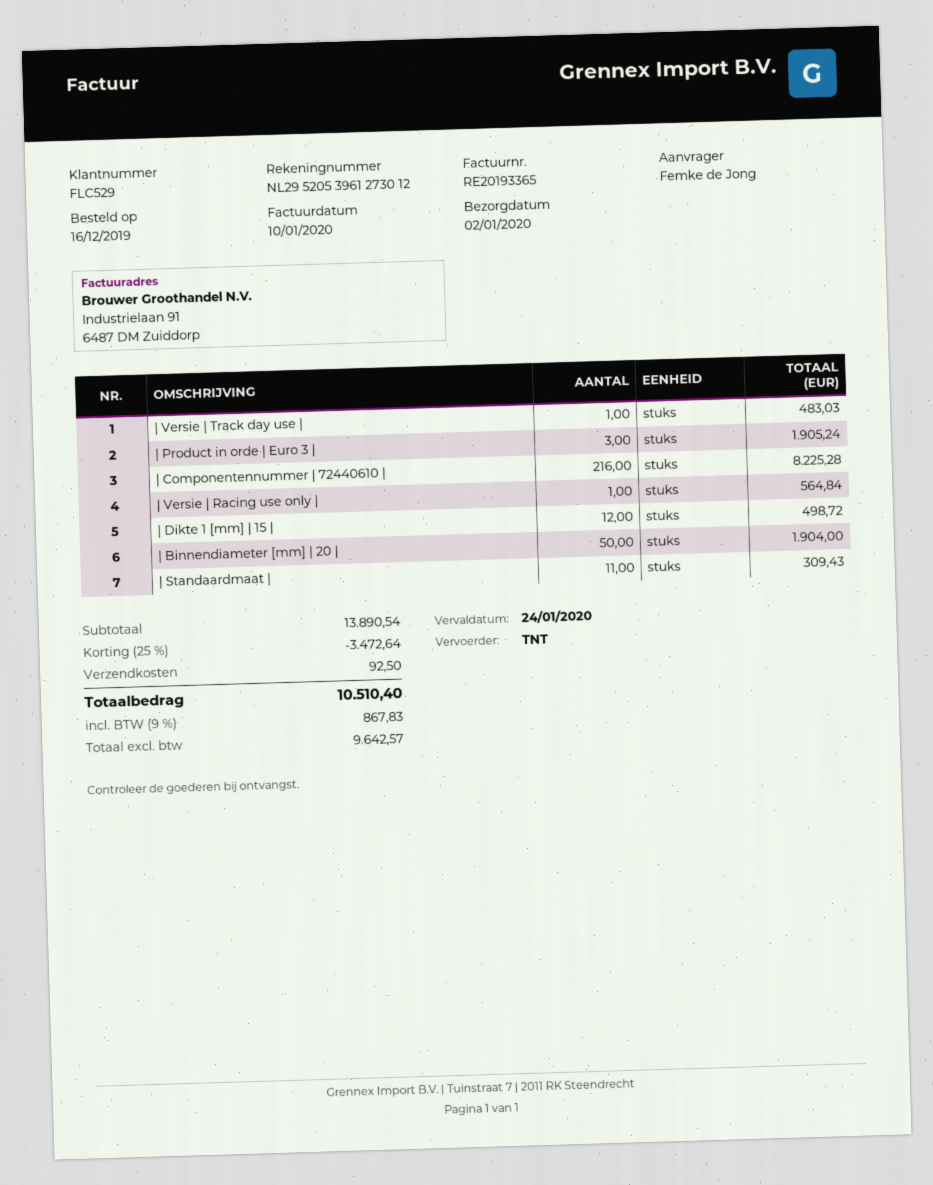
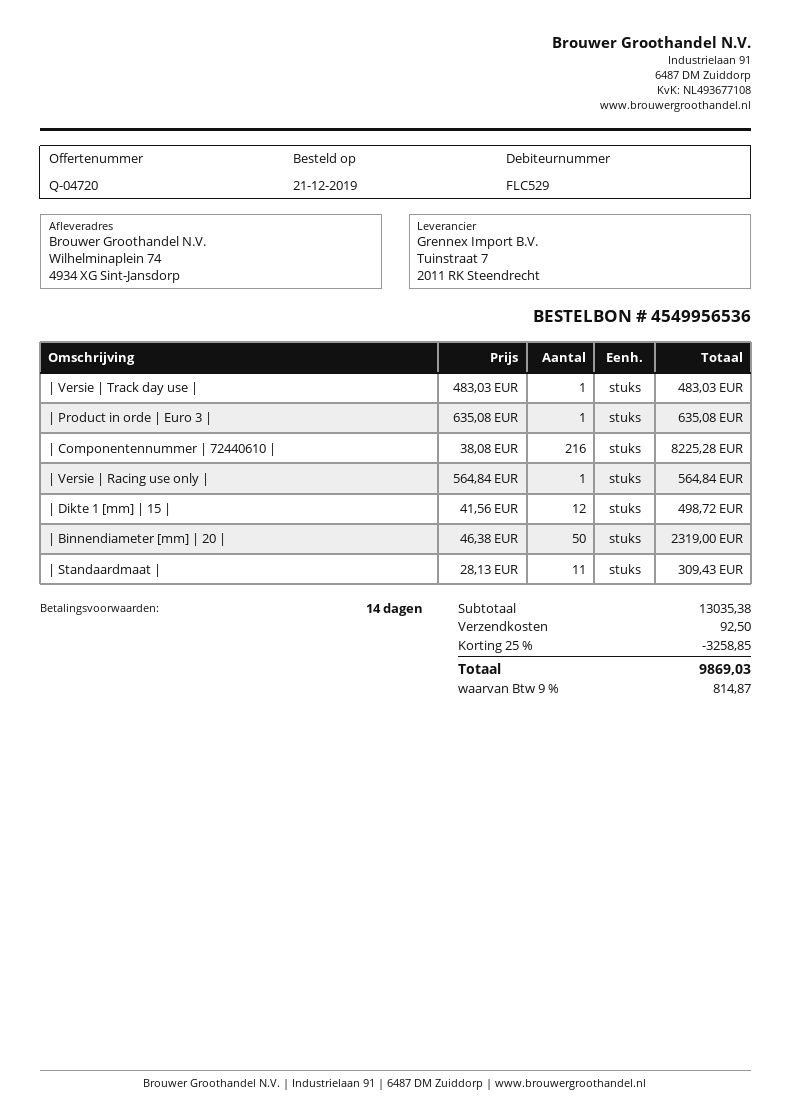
order date: 2019-12-16 -> 2019-12-21
| Product in orde | Euro 3 |: 3 for 1905.24 -> 1 for 635.08
| Binnendiameter [mm] | 20 |: 50 for 1904.00 -> 50 for 2319.00
subtotal: 13890.54 -> 13035.38
discount: 25% = 3472.64 -> 25% = 3258.85
tax: 9% = 867.83 -> 9% = 814.87
total: 10510.40 -> 9869.03

